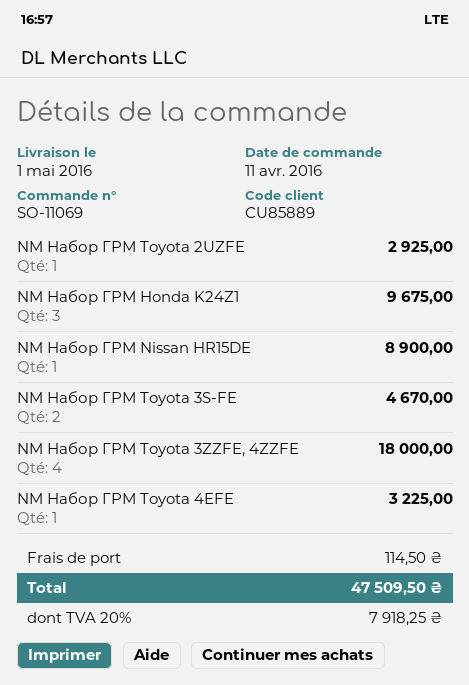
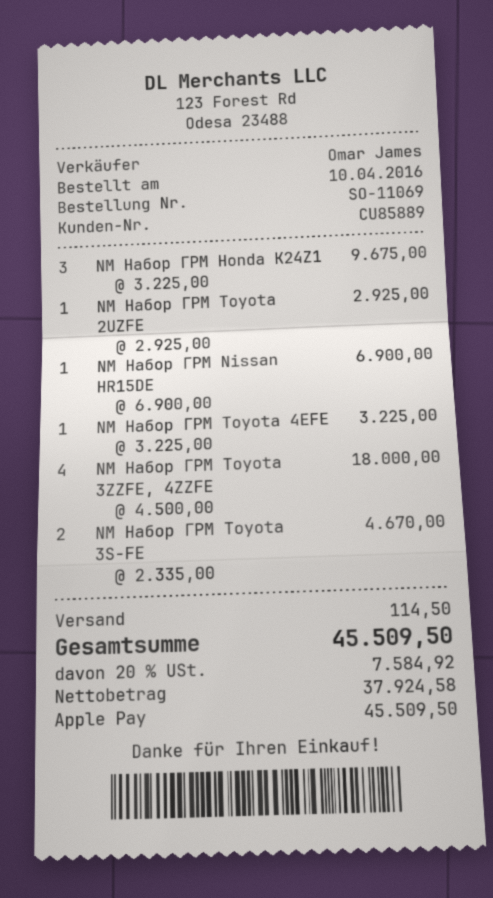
order date: 2016-04-11 -> 2016-04-10
NM Набор ГРМ Nissan HR15DE: 1 for 8900.00 -> 1 for 6900.00
tax: 20% = 7918.25 -> 20% = 7584.92
total: 47509.50 -> 45509.50

